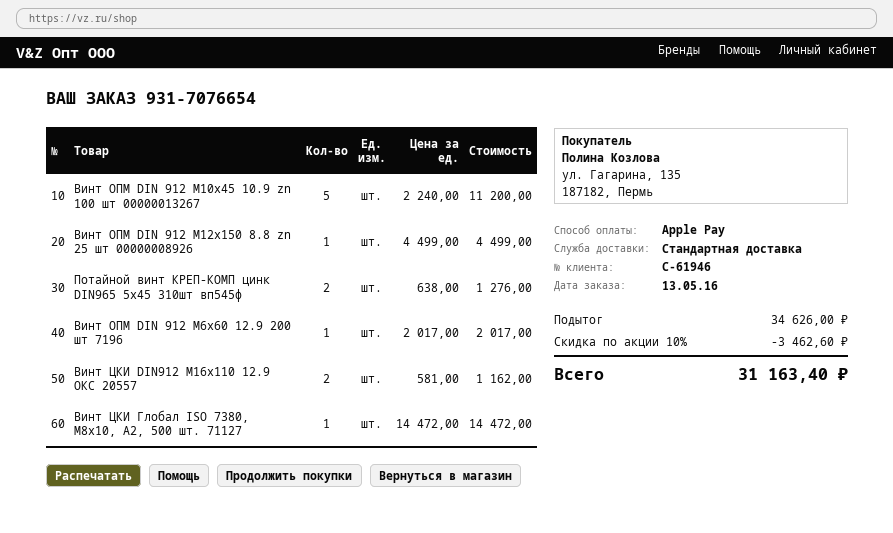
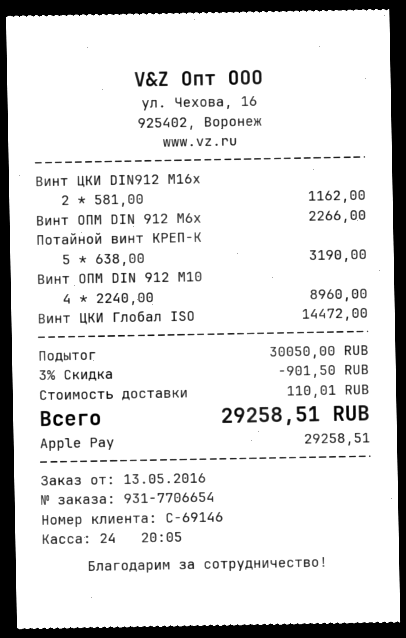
order number: 931-7076654 -> 931-7706654
customer number: C-61946 -> C-69146
Винт ОПМ DIN 912 М10x45 10.9 zn 100 шт 00000013267: 5 x 2240.00 = 11200.00 -> 4 x 2240.00 = 8960.00
Винт ОПМ DIN 912 М12x150 8.8 zn 25 шт 00000008926: 1 x 4499.00 = 4499.00 -> none
Потайной винт КРЕП-КОМП цинк DIN965 5х45 310шт вп545ф: 2 x 638.00 = 1276.00 -> 5 x 638.00 = 3190.00
Винт ОПМ DIN 912 М6x60 12.9 200 шт 7196: 1 x 2017.00 = 2017.00 -> 1 x 2266.00 = 2266.00
subtotal: 34626.00 -> 30050.00
discount: 10% = 3462.60 -> 3% = 901.50
shipping: none -> 110.01
total: 31163.40 -> 29258.51

